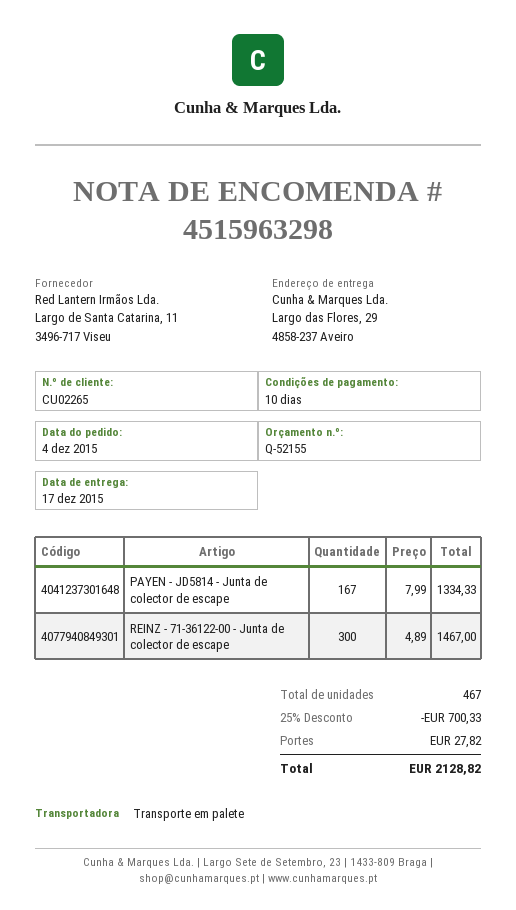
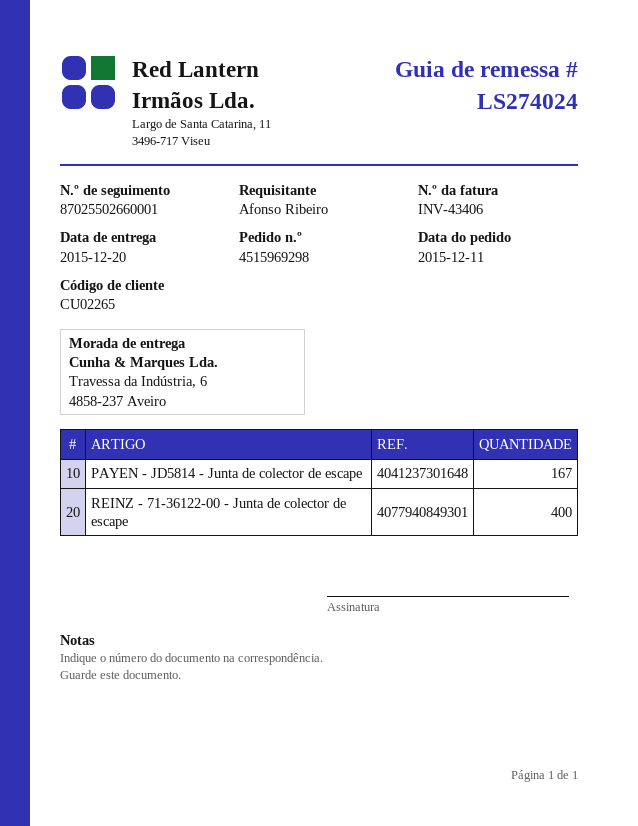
order number: 4515963298 -> 4515969298
order date: 2015-12-04 -> 2015-12-11
delivery date: 2015-12-17 -> 2015-12-20
ship to: Largo das Flores, 29, 4858-237 Aveiro -> Travessa da Indústria, 6, 4858-237 Aveiro
REINZ - 71-36122-00 - Junta de colector de escape: 300 -> 400

